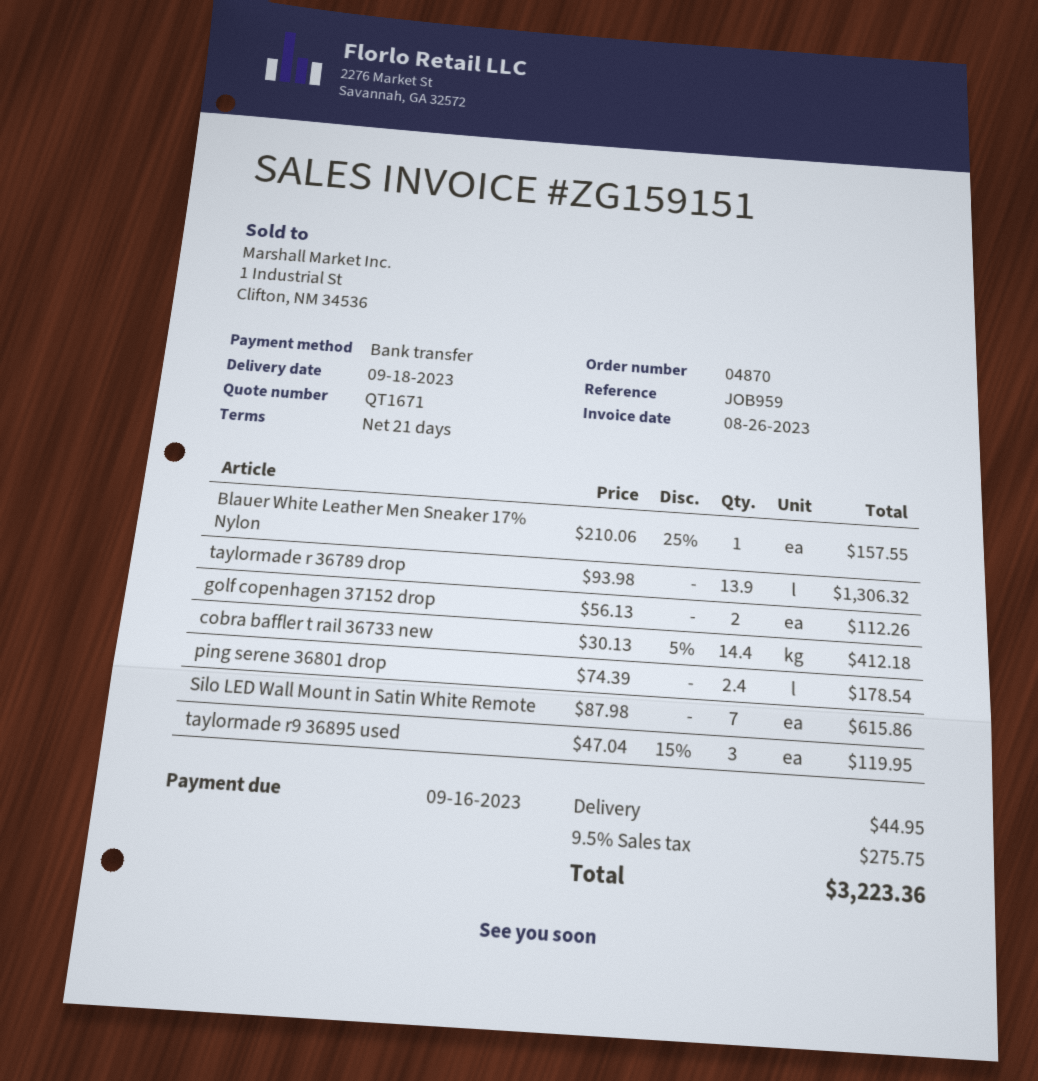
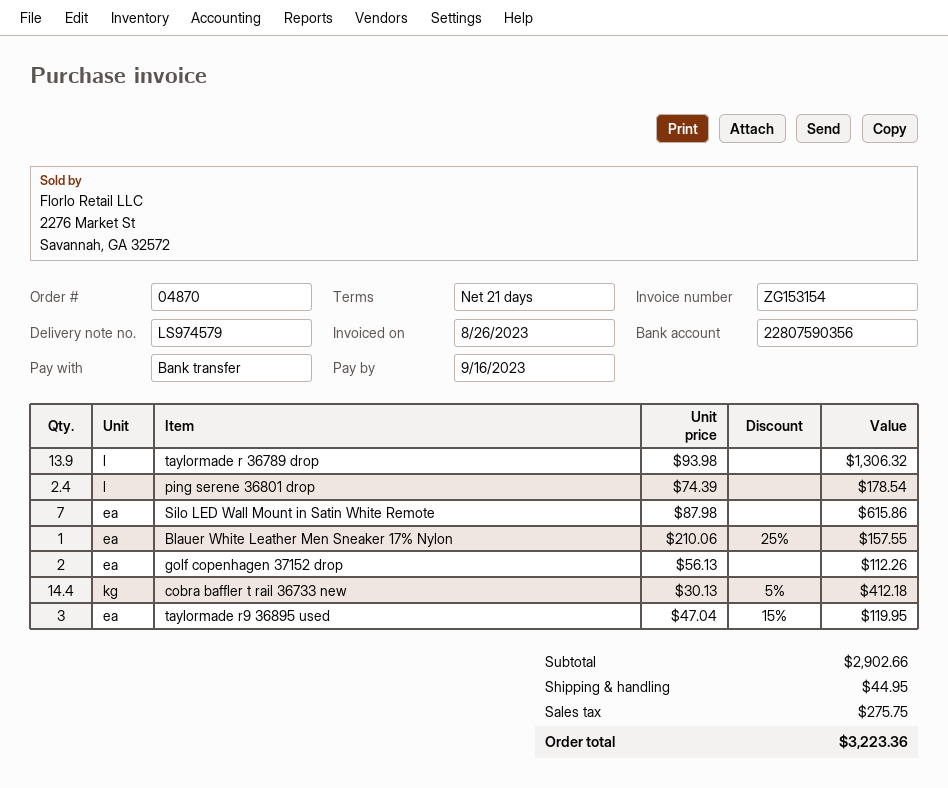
invoice number: ZG159151 -> ZG153154

